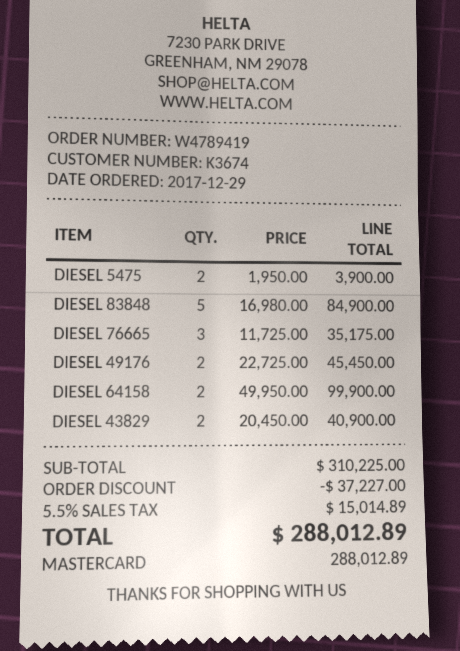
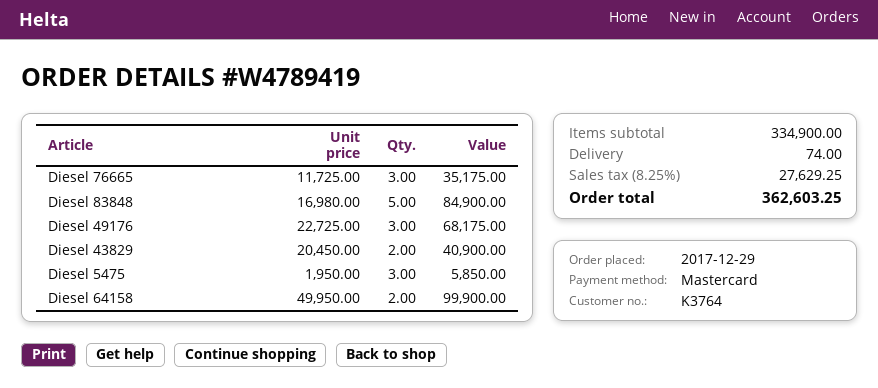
customer number: K3674 -> K3764
DIESEL 5475: 2 x 1950.00 = 3900.00 -> 3 x 1950.00 = 5850.00
DIESEL 49176: 2 x 22725.00 = 45450.00 -> 3 x 22725.00 = 68175.00
subtotal: 310225.00 -> 334900.00
discount: 37227.00 -> none
shipping: none -> 74.00
tax: 5.5% = 15014.89 -> 8.25% = 27629.25
total: 288012.89 -> 362603.25

